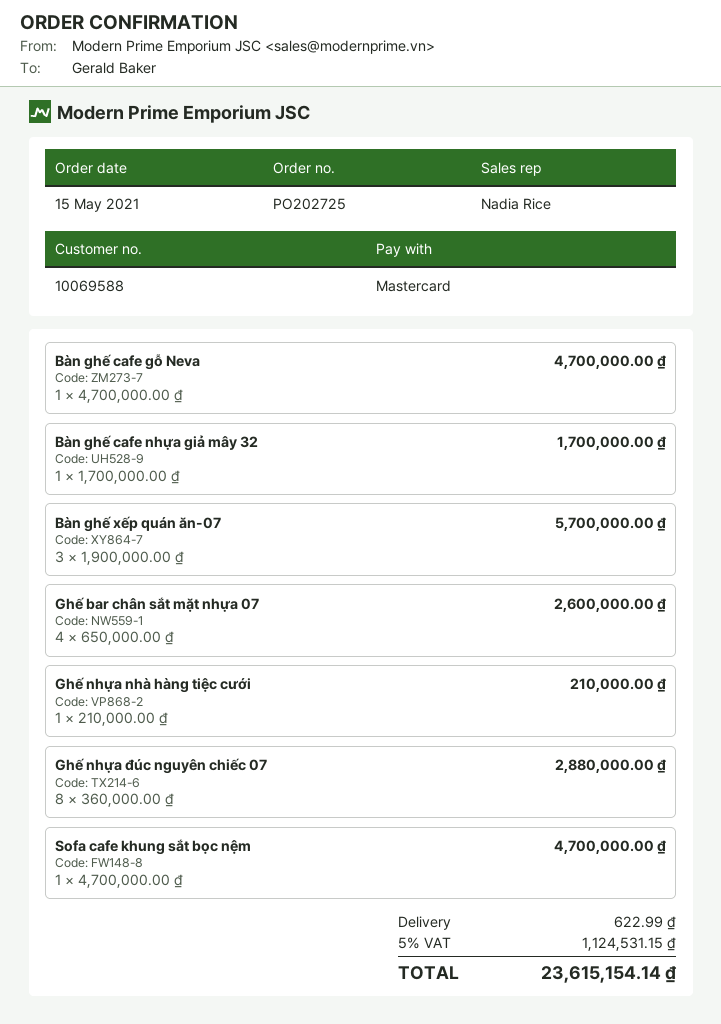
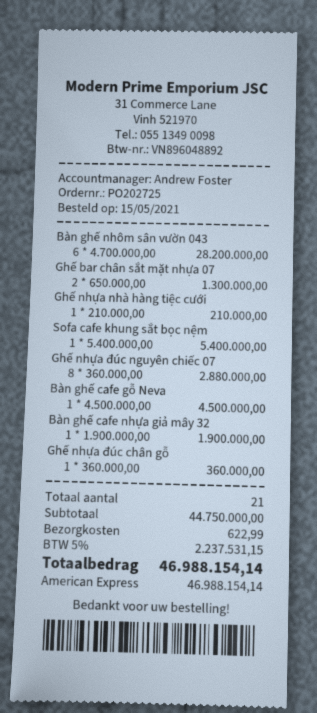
sales rep: Nadia Rice -> Andrew Foster
payment method: Mastercard -> American Express
Bàn ghế cafe gỗ Neva: 1 x 4700000.00 = 4700000.00 -> 1 x 4500000.00 = 4500000.00
Bàn ghế cafe nhựa giả mây 32: 1 x 1700000.00 = 1700000.00 -> 1 x 1900000.00 = 1900000.00
Bàn ghế xếp quán ăn-07: 3 x 1900000.00 = 5700000.00 -> none
Ghế bar chân sắt mặt nhựa 07: 4 x 650000.00 = 2600000.00 -> 2 x 650000.00 = 1300000.00
Sofa cafe khung sắt bọc nệm: 1 x 4700000.00 = 4700000.00 -> 1 x 5400000.00 = 5400000.00
Bàn ghế nhôm sân vườn 043: none -> 6 x 4700000.00 = 28200000.00
Ghế nhựa đúc chân gỗ: none -> 1 x 360000.00 = 360000.00
tax: 5% = 1124531.15 -> 5% = 2237531.15
total: 23615154.14 -> 46988154.14

